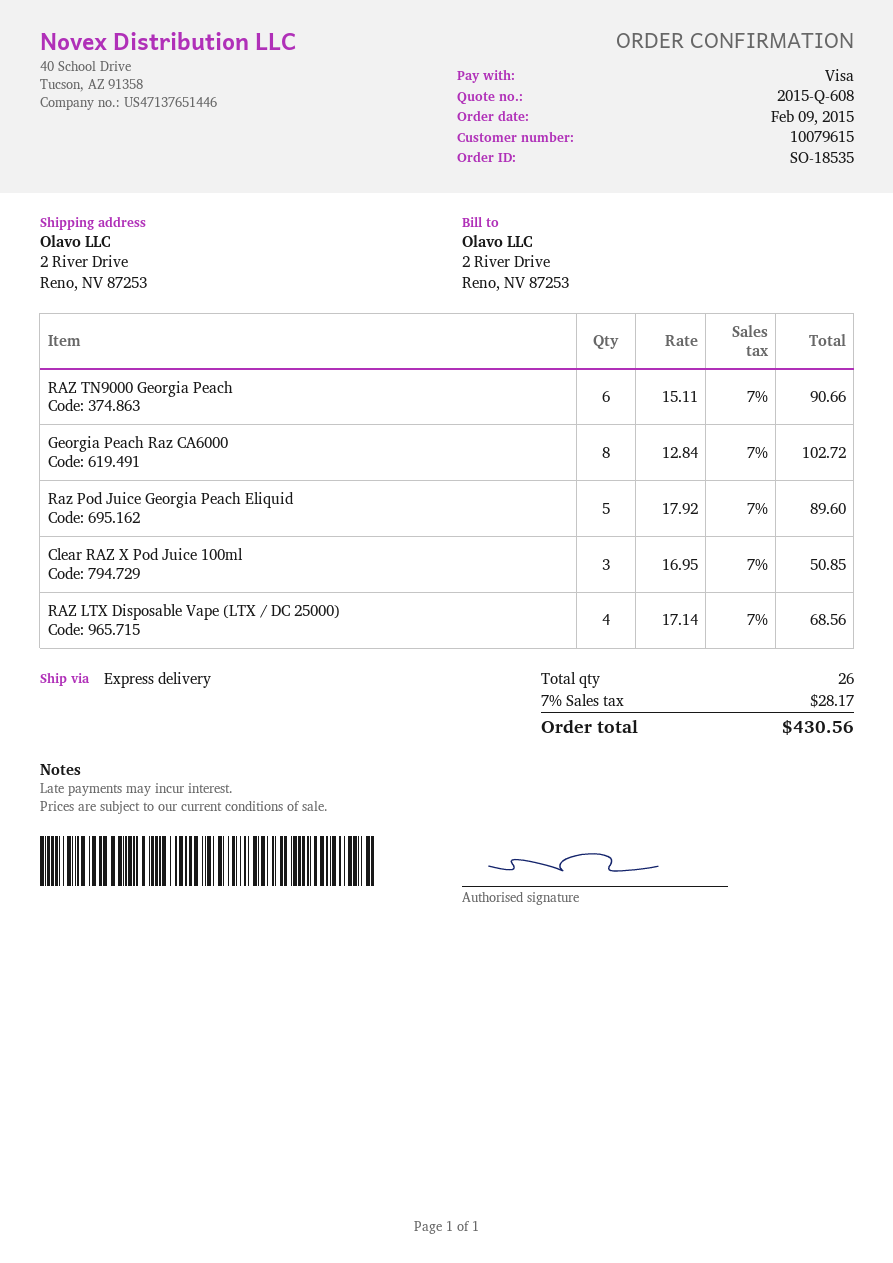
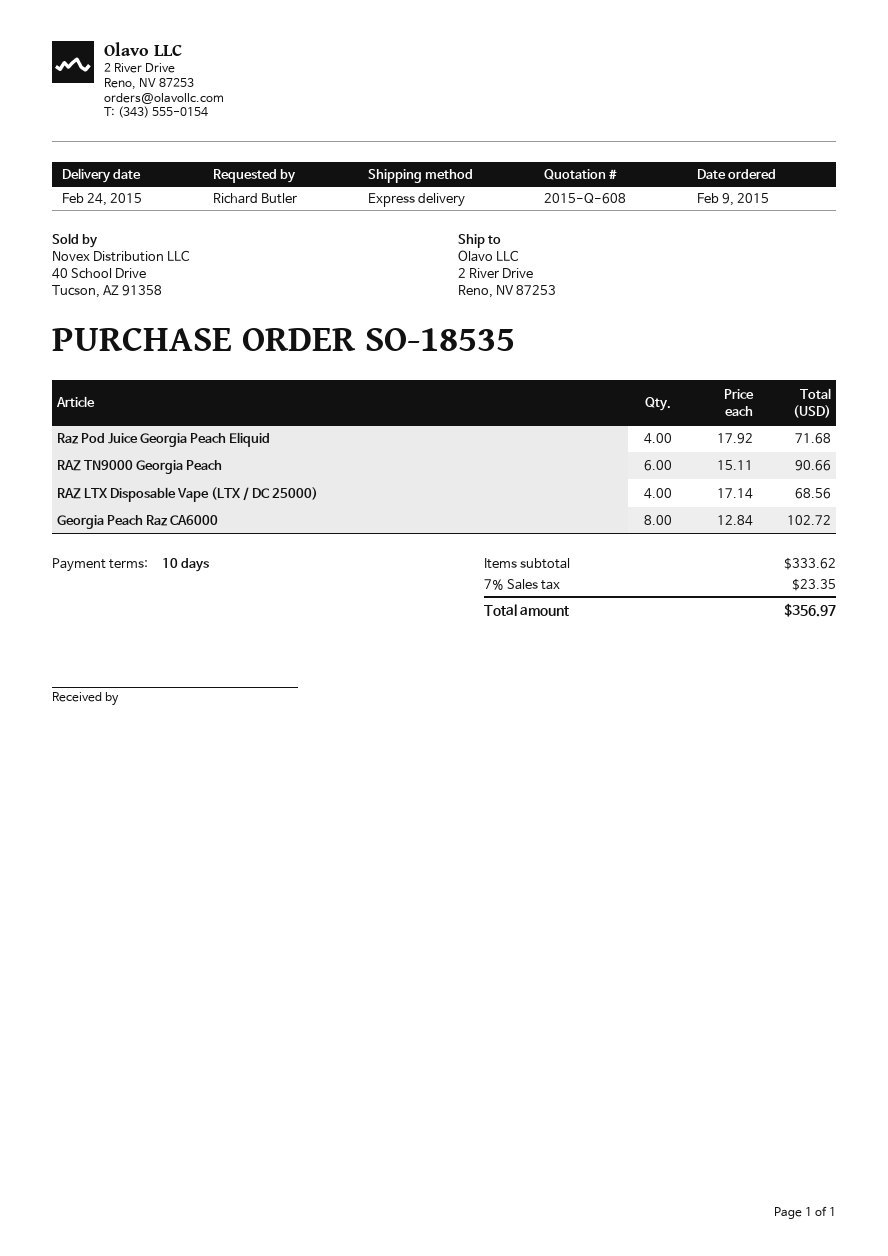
Raz Pod Juice Georgia Peach Eliquid: 5 x 17.92 = 89.60 -> 4 x 17.92 = 71.68
Clear RAZ X Pod Juice 100ml: 3 x 16.95 = 50.85 -> none
tax: 7% = 28.17 -> 7% = 23.35
total: 430.56 -> 356.97

